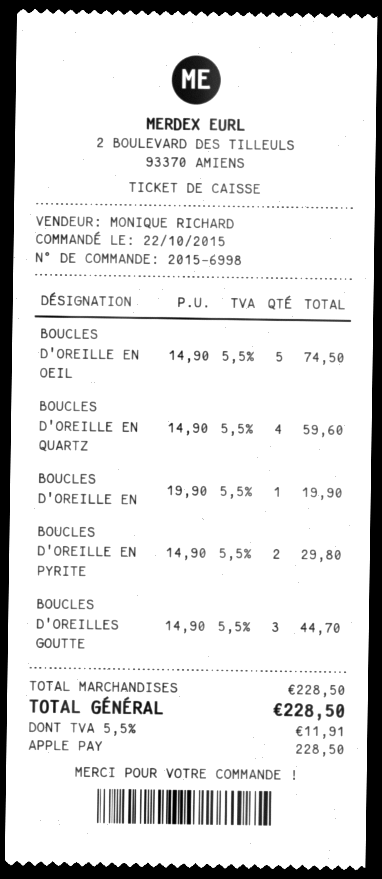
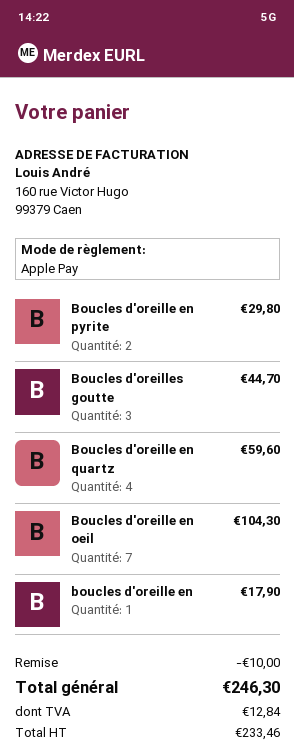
BOUCLES D'OREILLE EN OEIL: 5 for 74.50 -> 7 for 104.30
BOUCLES D'OREILLE EN: 1 for 19.90 -> 1 for 17.90
discount: none -> 10.00
tax: 11.91 -> 12.84
total: 228.50 -> 246.30

